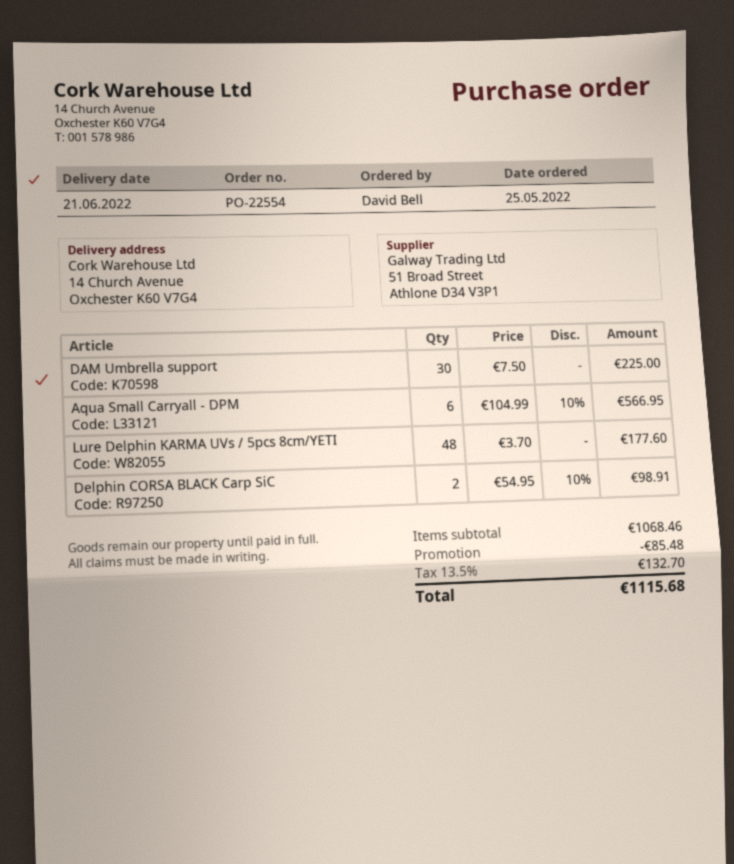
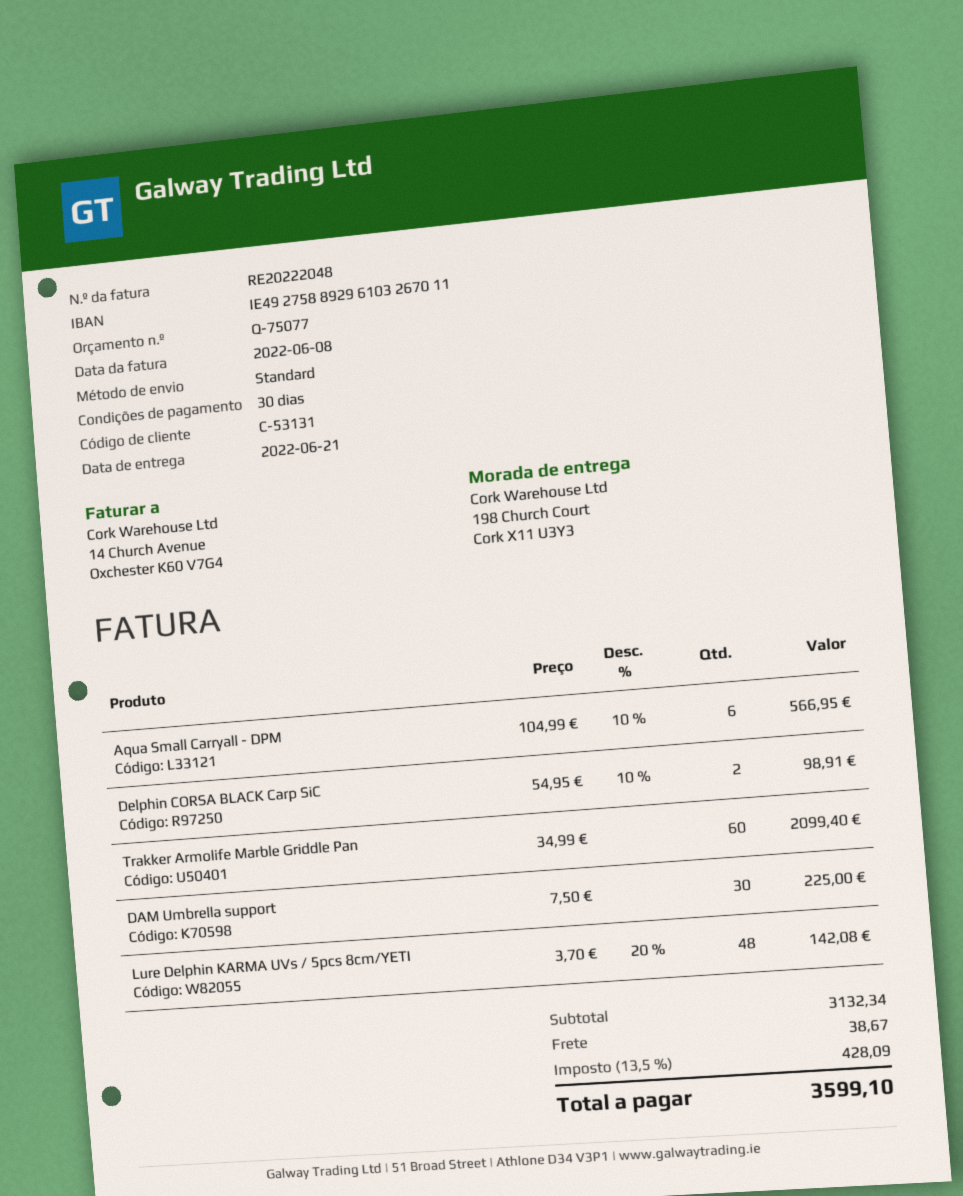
ship to: 14 Church Avenue, Oxchester K60 V7G4 -> 198 Church Court, Cork X11 U3Y3
Lure Delphin KARMA UVs / 5pcs 8cm/YETI: 48 x 3.70 = 177.60 -> 48 x 3.70 - 20% = 142.08
Trakker Armolife Marble Griddle Pan: none -> 60 x 34.99 = 2099.40
subtotal: 1068.46 -> 3132.34
discount: 85.48 -> none
shipping: none -> 38.67
tax: 13.5% = 132.70 -> 13.5% = 428.09
total: 1115.68 -> 3599.10

